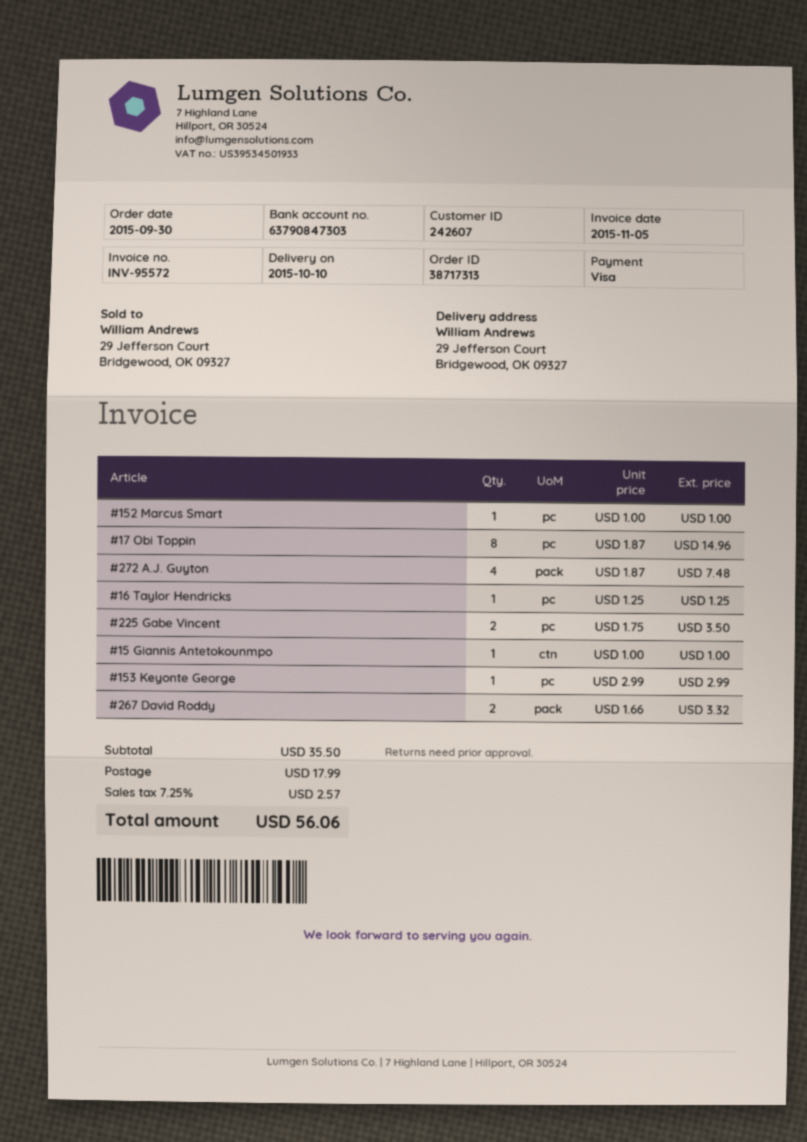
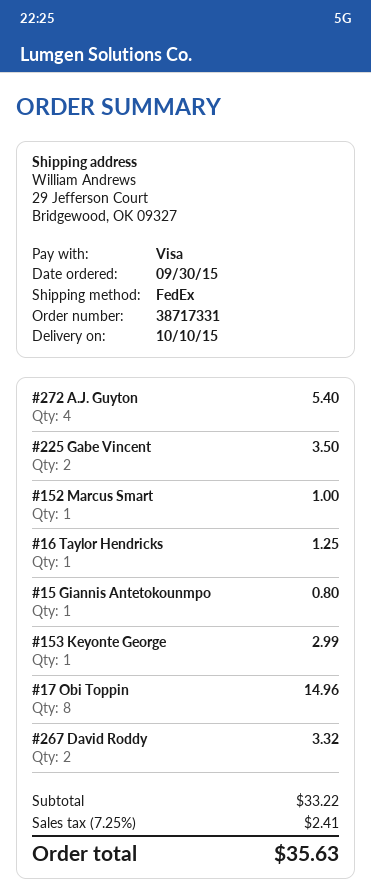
order number: 38717313 -> 38717331
#272 A.J. Guyton: 4 for 7.48 -> 4 for 5.40
#15 Giannis Antetokounmpo: 1 for 1.00 -> 1 for 0.80
subtotal: 35.50 -> 33.22
shipping: 17.99 -> none
tax: 7.25% = 2.57 -> 7.25% = 2.41
total: 56.06 -> 35.63

